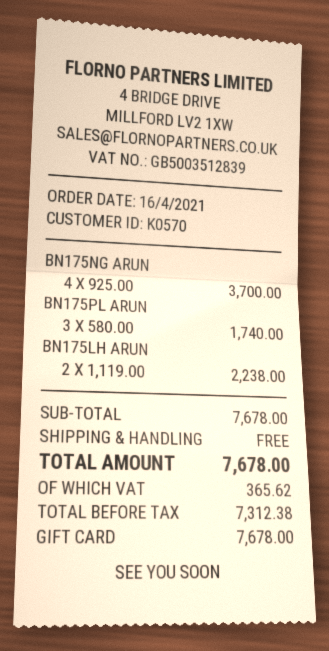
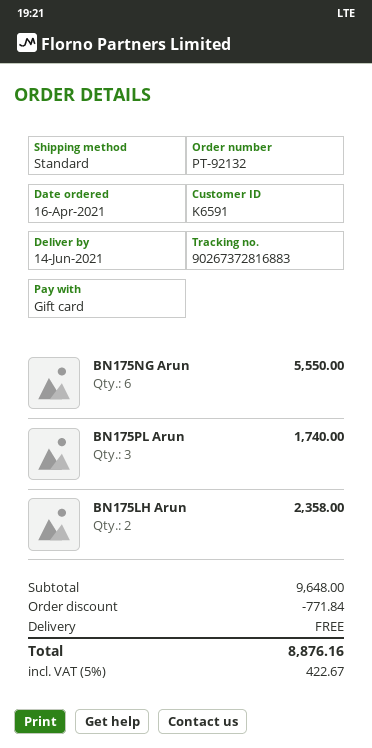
customer number: K0570 -> K6591
BN175NG ARUN: 4 for 3700.00 -> 6 for 5550.00
BN175LH ARUN: 2 for 2238.00 -> 2 for 2358.00
subtotal: 7678.00 -> 9648.00
discount: none -> 771.84
tax: 365.62 -> 422.67
total: 7678.00 -> 8876.16

